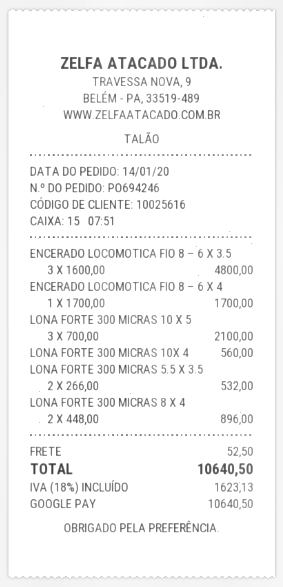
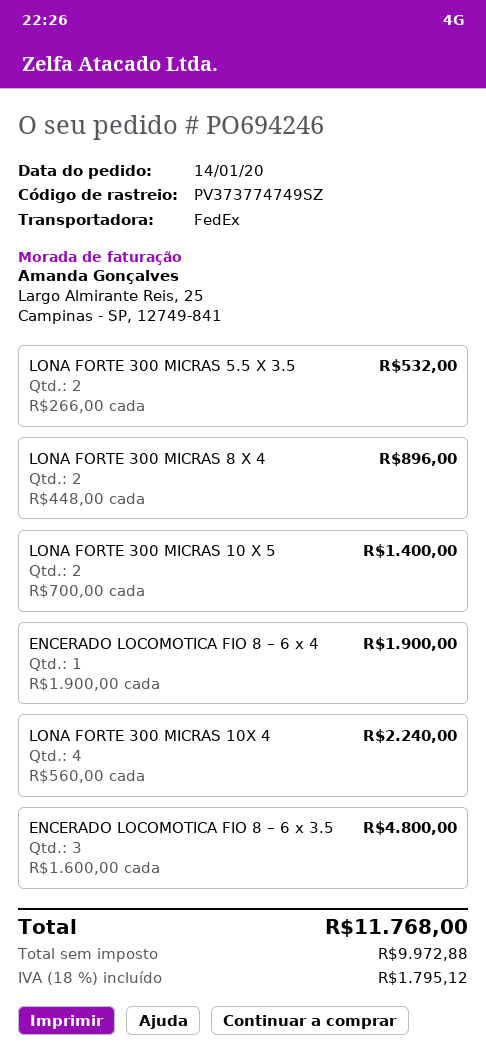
ENCERADO LOCOMOTICA FIO 8 – 6 X 4: 1 x 1700.00 = 1700.00 -> 1 x 1900.00 = 1900.00
LONA FORTE 300 MICRAS 10 X 5: 3 x 700.00 = 2100.00 -> 2 x 700.00 = 1400.00
LONA FORTE 300 MICRAS 10X 4: 1 x 560.00 = 560.00 -> 4 x 560.00 = 2240.00
shipping: 52.50 -> none
tax: 18% = 1623.13 -> 18% = 1795.12
total: 10640.50 -> 11768.00

